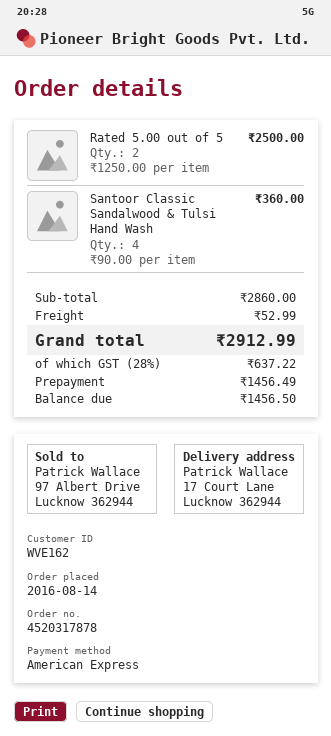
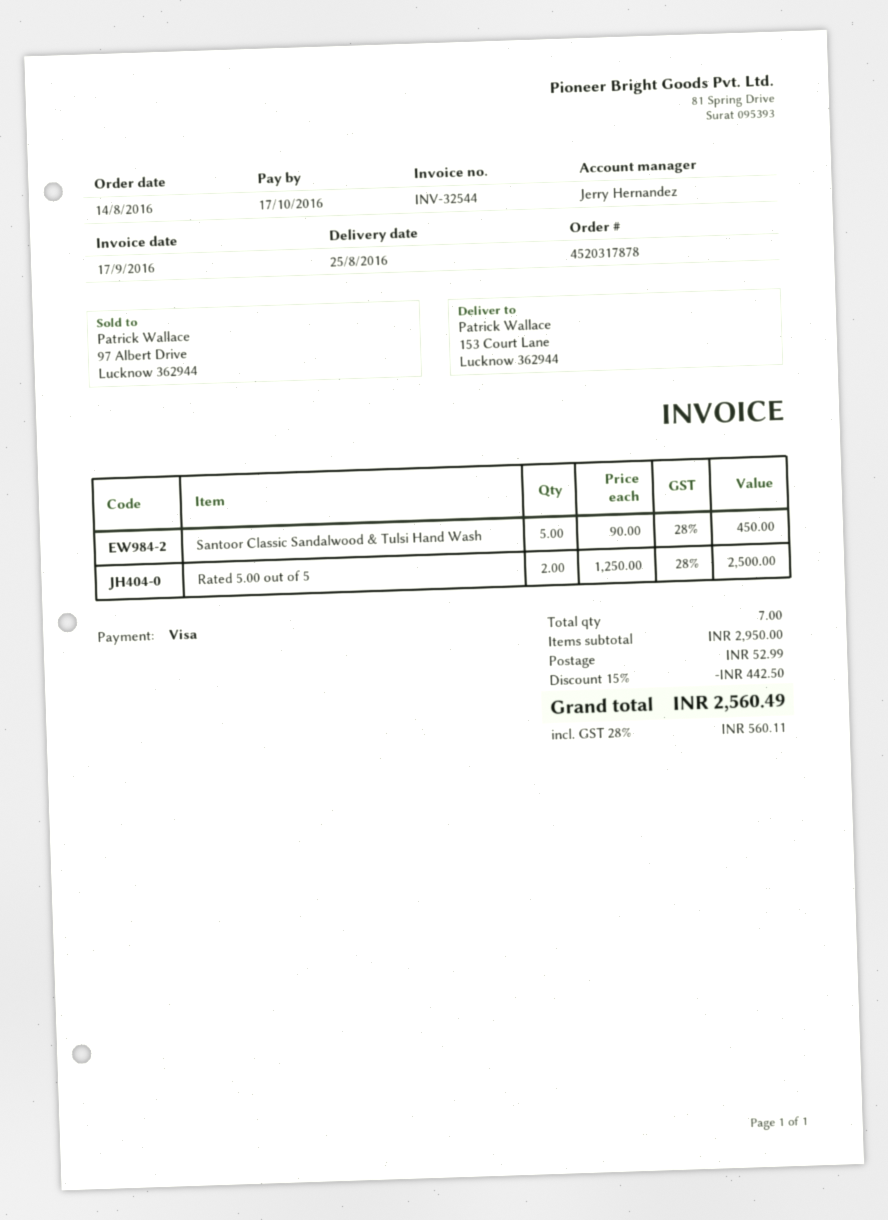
payment method: American Express -> Visa
ship to: 17 Court Lane, Lucknow 362944 -> 153 Court Lane, Lucknow 362944
Santoor Classic Sandalwood & Tulsi Hand Wash: 4 x 90.00 = 360.00 -> 5 x 90.00 = 450.00
subtotal: 2860.00 -> 2950.00
discount: none -> 15% = 442.50
tax: 28% = 637.22 -> 28% = 560.11
total: 2912.99 -> 2560.49

